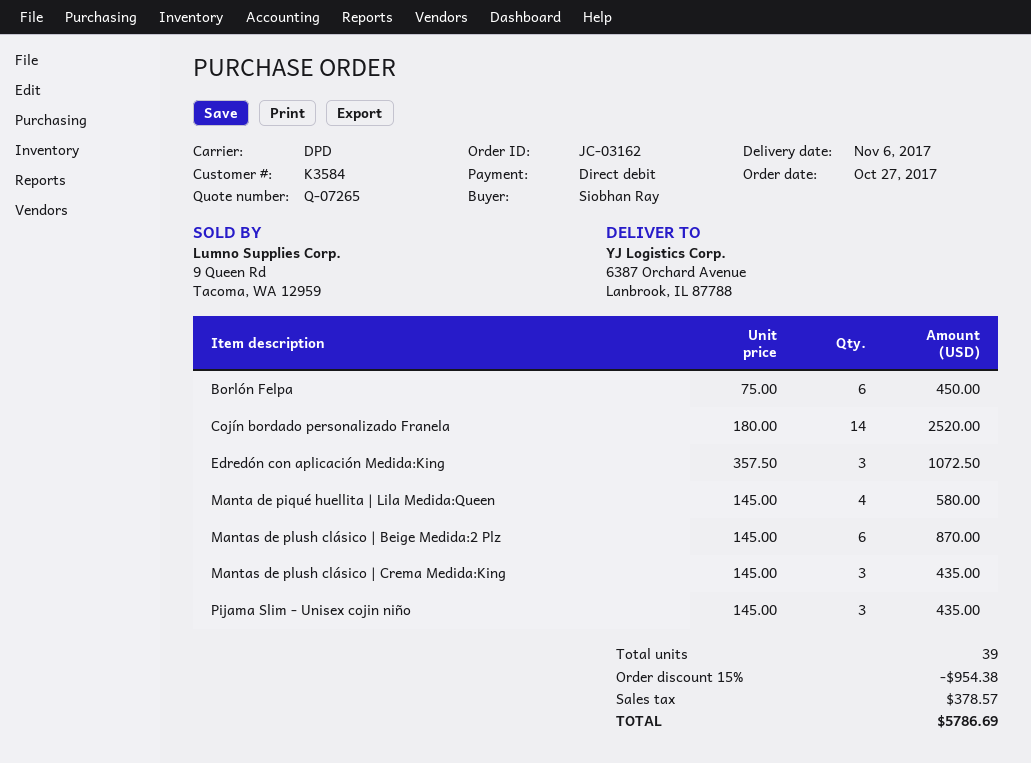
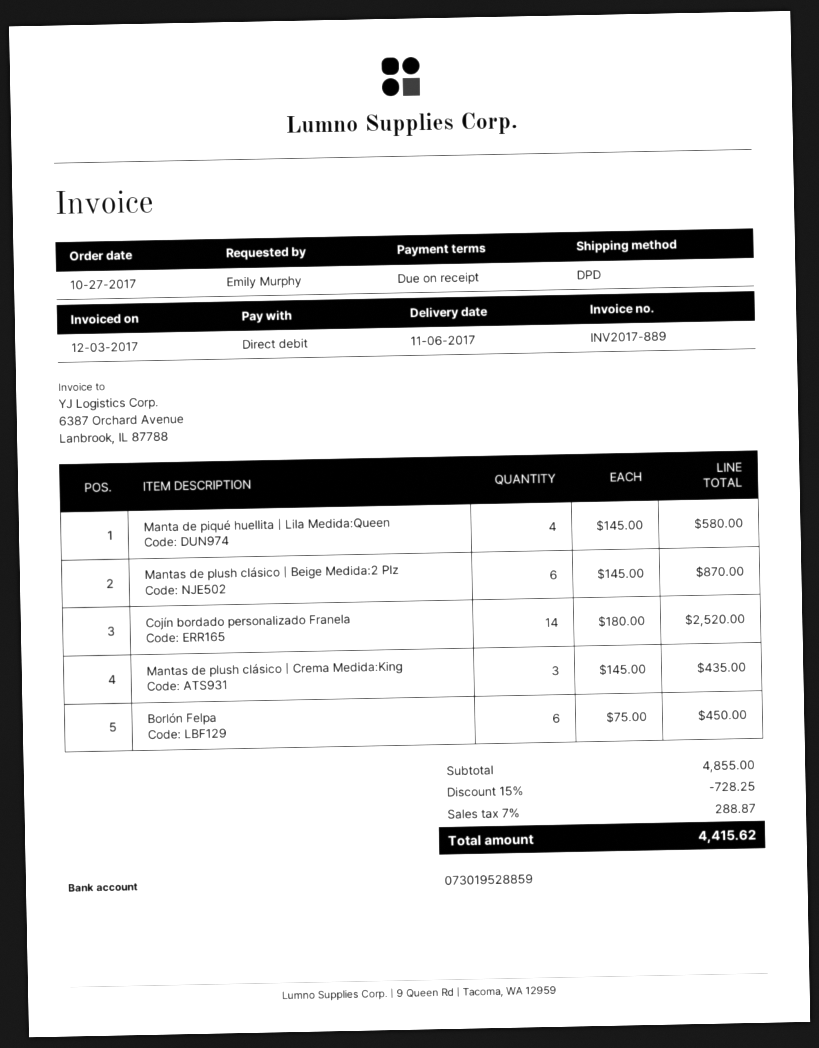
ordered by: Siobhan Ray -> Emily Murphy
Edredón con aplicación Medida:King: 3 x 357.50 = 1072.50 -> none
Pijama Slim - Unisex cojin niño: 3 x 145.00 = 435.00 -> none
discount: 15% = 954.38 -> 15% = 728.25
tax: 378.57 -> 288.87
total: 5786.69 -> 4415.62

